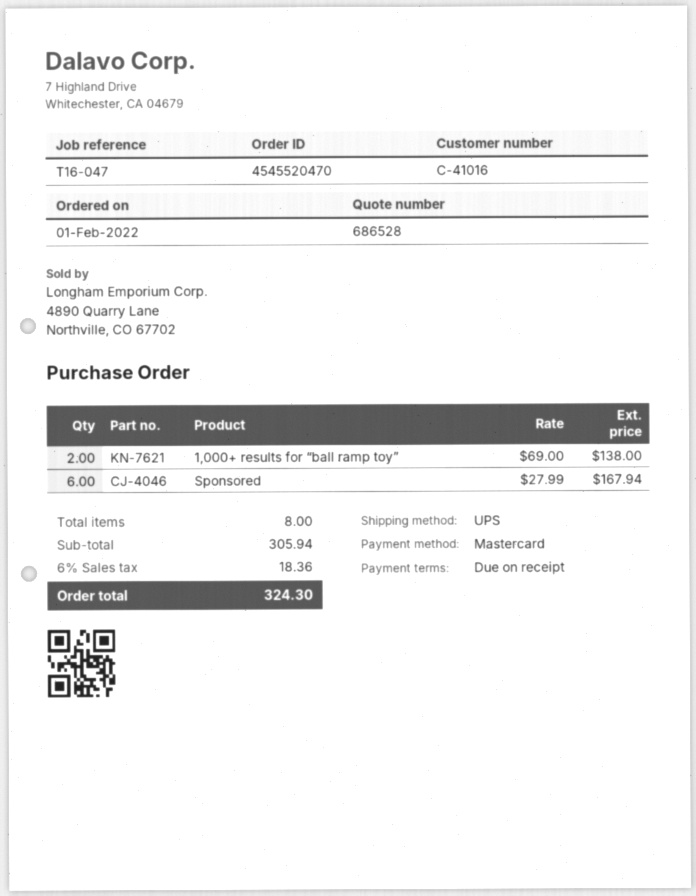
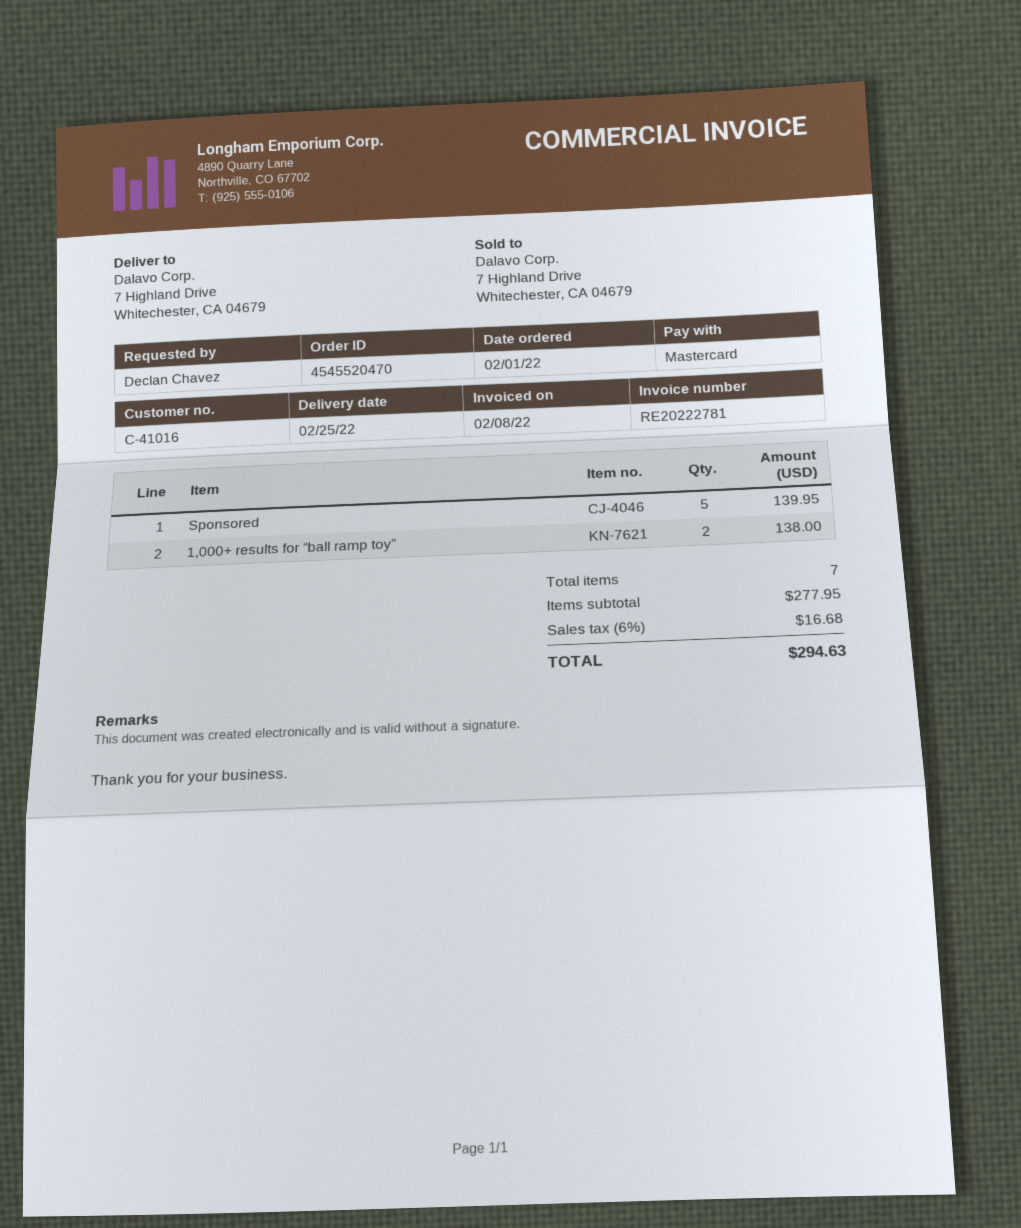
Sponsored: 6 for 167.94 -> 5 for 139.95
total quantity: 8 -> 7
subtotal: 305.94 -> 277.95
tax: 6% = 18.36 -> 6% = 16.68
total: 324.30 -> 294.63

